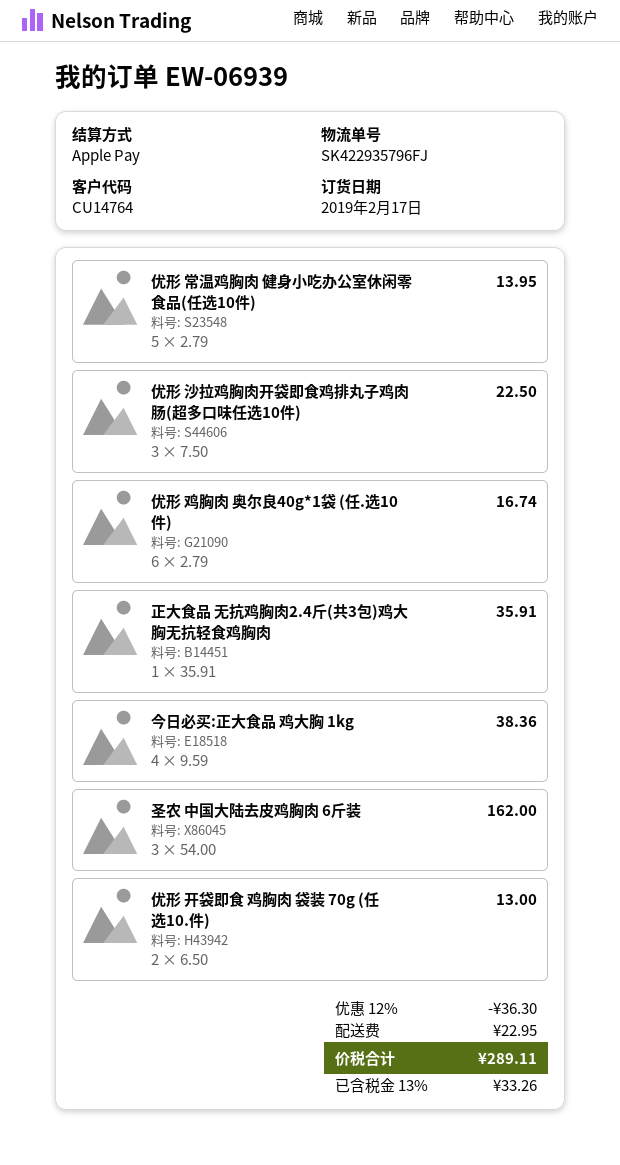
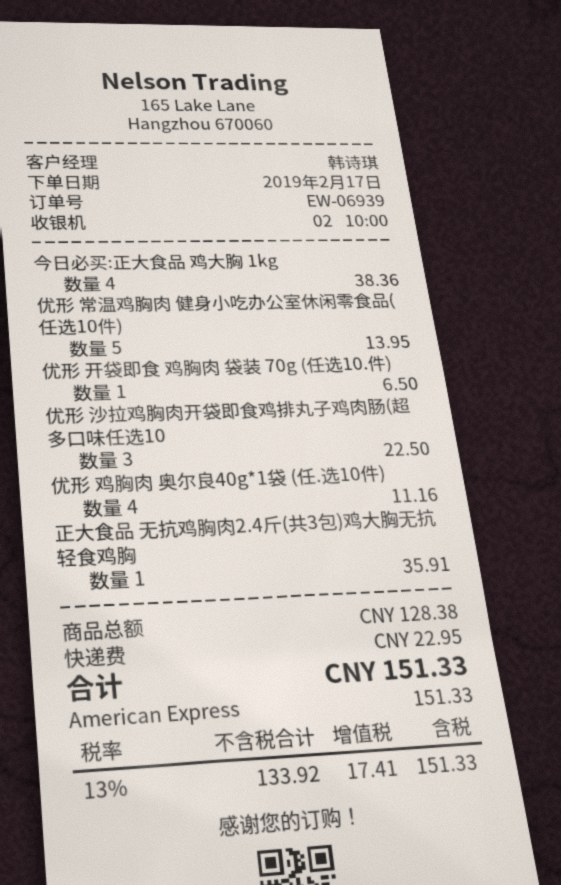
payment method: Apple Pay -> American Express
优形 鸡胸肉 奥尔良40g*1袋 (任.选10件): 6 for 16.74 -> 4 for 11.16
圣农 中国大陆去皮鸡胸肉 6斤装: 3 for 162.00 -> none
优形 开袋即食 鸡胸肉 袋装 70g (任选10.件): 2 for 13.00 -> 1 for 6.50
discount: 12% = 36.30 -> none
tax: 13% = 33.26 -> 13% = 17.41
total: 289.11 -> 151.33

